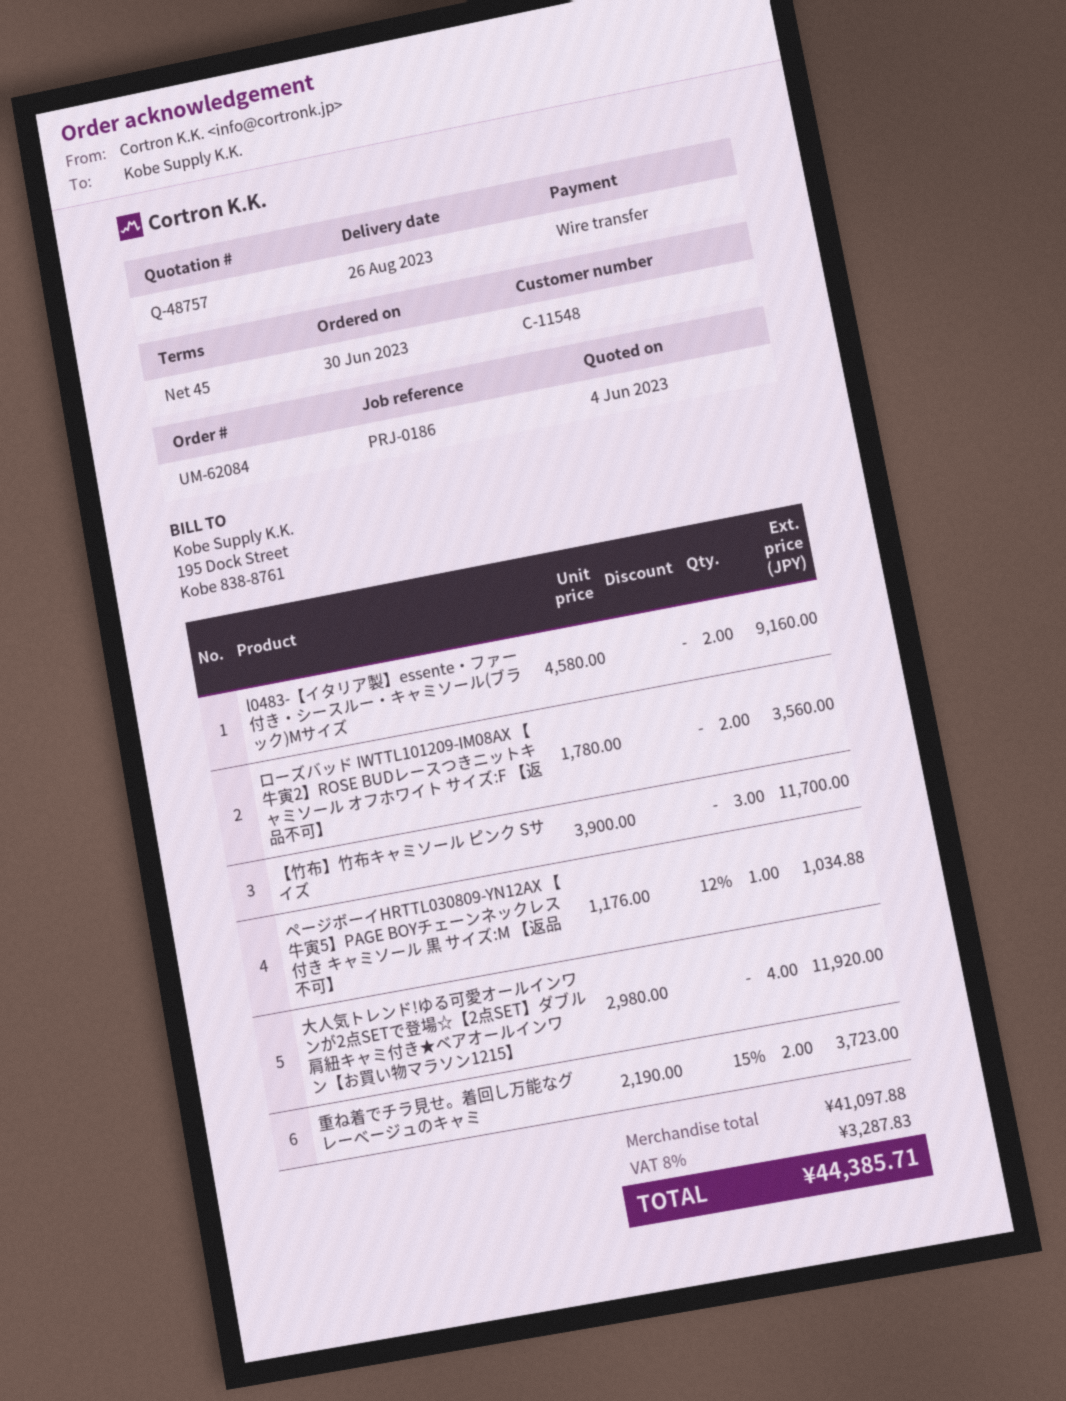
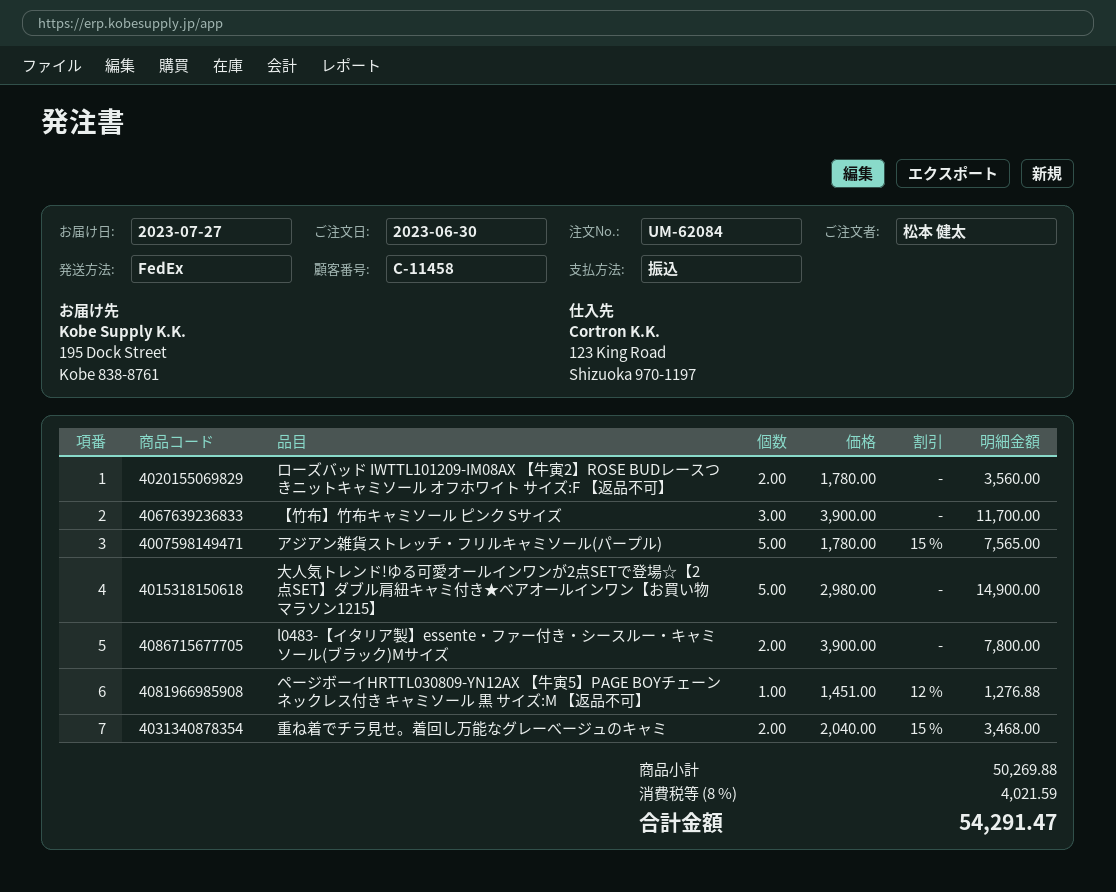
delivery date: 2023-08-26 -> 2023-07-27
customer number: C-11548 -> C-11458
l0483-【イタリア製】essente・ファー付き・シースルー・キャミソール(ブラック)Mサイズ: 2 x 4580.00 = 9160.00 -> 2 x 3900.00 = 7800.00
ページボーイHRTTL030809-YN12AX 【牛寅5】PAGE BOYチェーンネックレス付き キャミソール 黒 サイズ:M 【返品不可】: 1 x 1176.00 - 12% = 1034.88 -> 1 x 1451.00 - 12% = 1276.88
大人気トレンド!ゆる可愛オールインワンが2点SETで登場☆【2点SET】ダブル肩紐キャミ付き★ベアオールインワン【お買い物マラソン1215】: 4 x 2980.00 = 11920.00 -> 5 x 2980.00 = 14900.00
重ね着でチラ見せ。着回し万能なグレーべージュのキャミ: 2 x 2190.00 - 15% = 3723.00 -> 2 x 2040.00 - 15% = 3468.00
アジアン雑貨ストレッチ・フリルキャミソール(パープル): none -> 5 x 1780.00 - 15% = 7565.00
subtotal: 41097.88 -> 50269.88
tax: 8% = 3287.83 -> 8% = 4021.59
total: 44385.71 -> 54291.47

